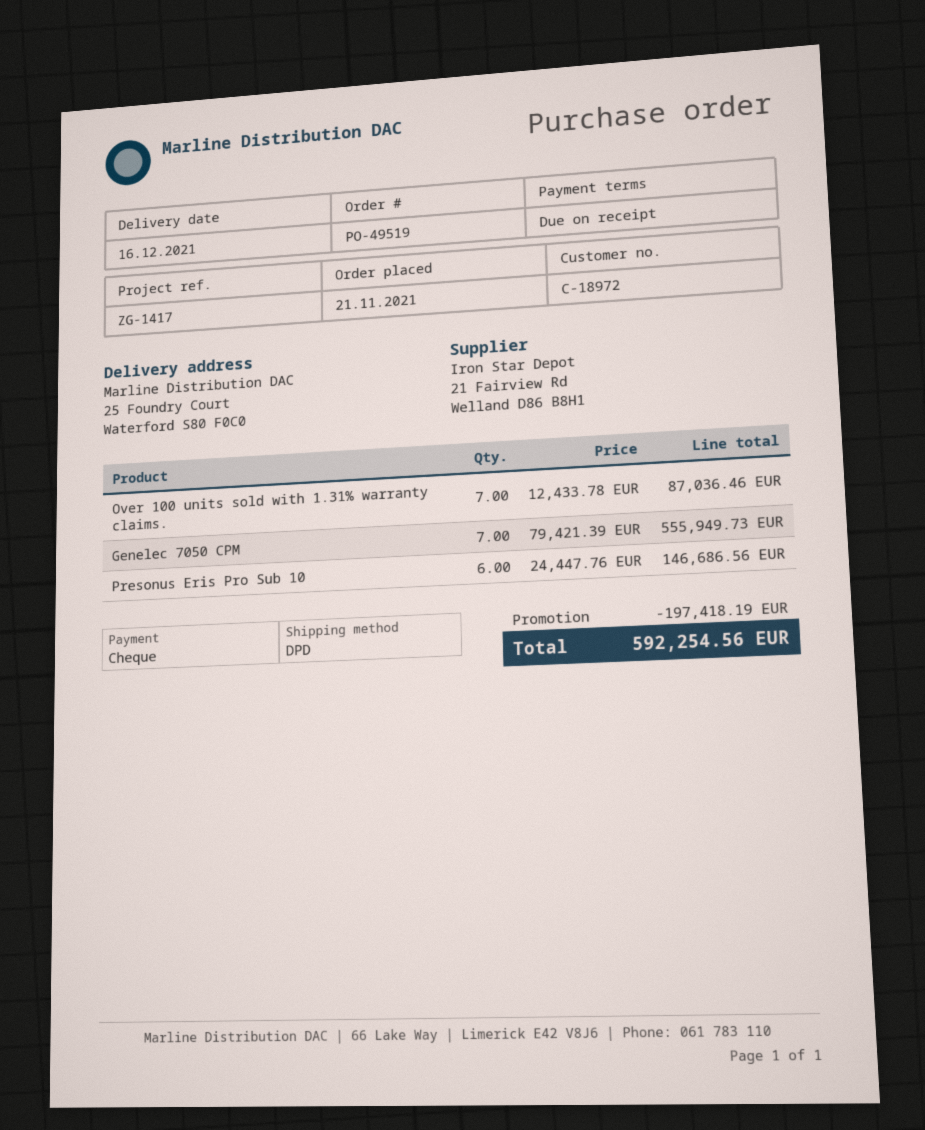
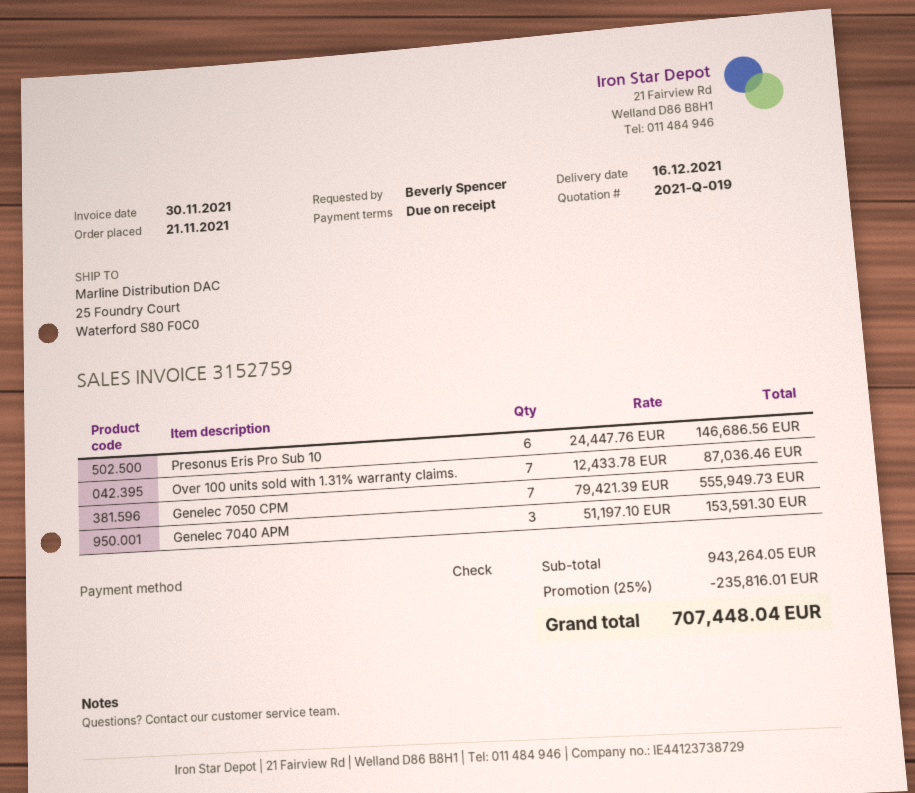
Genelec 7040 APM: none -> 3 x 51197.10 = 153591.30
discount: 197418.19 -> 235816.01
total: 592254.56 -> 707448.04

